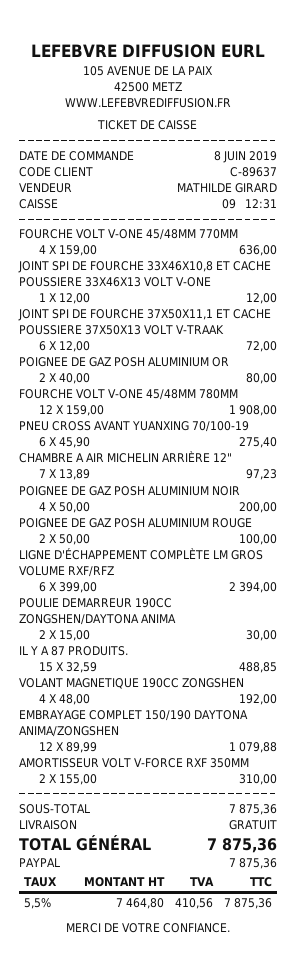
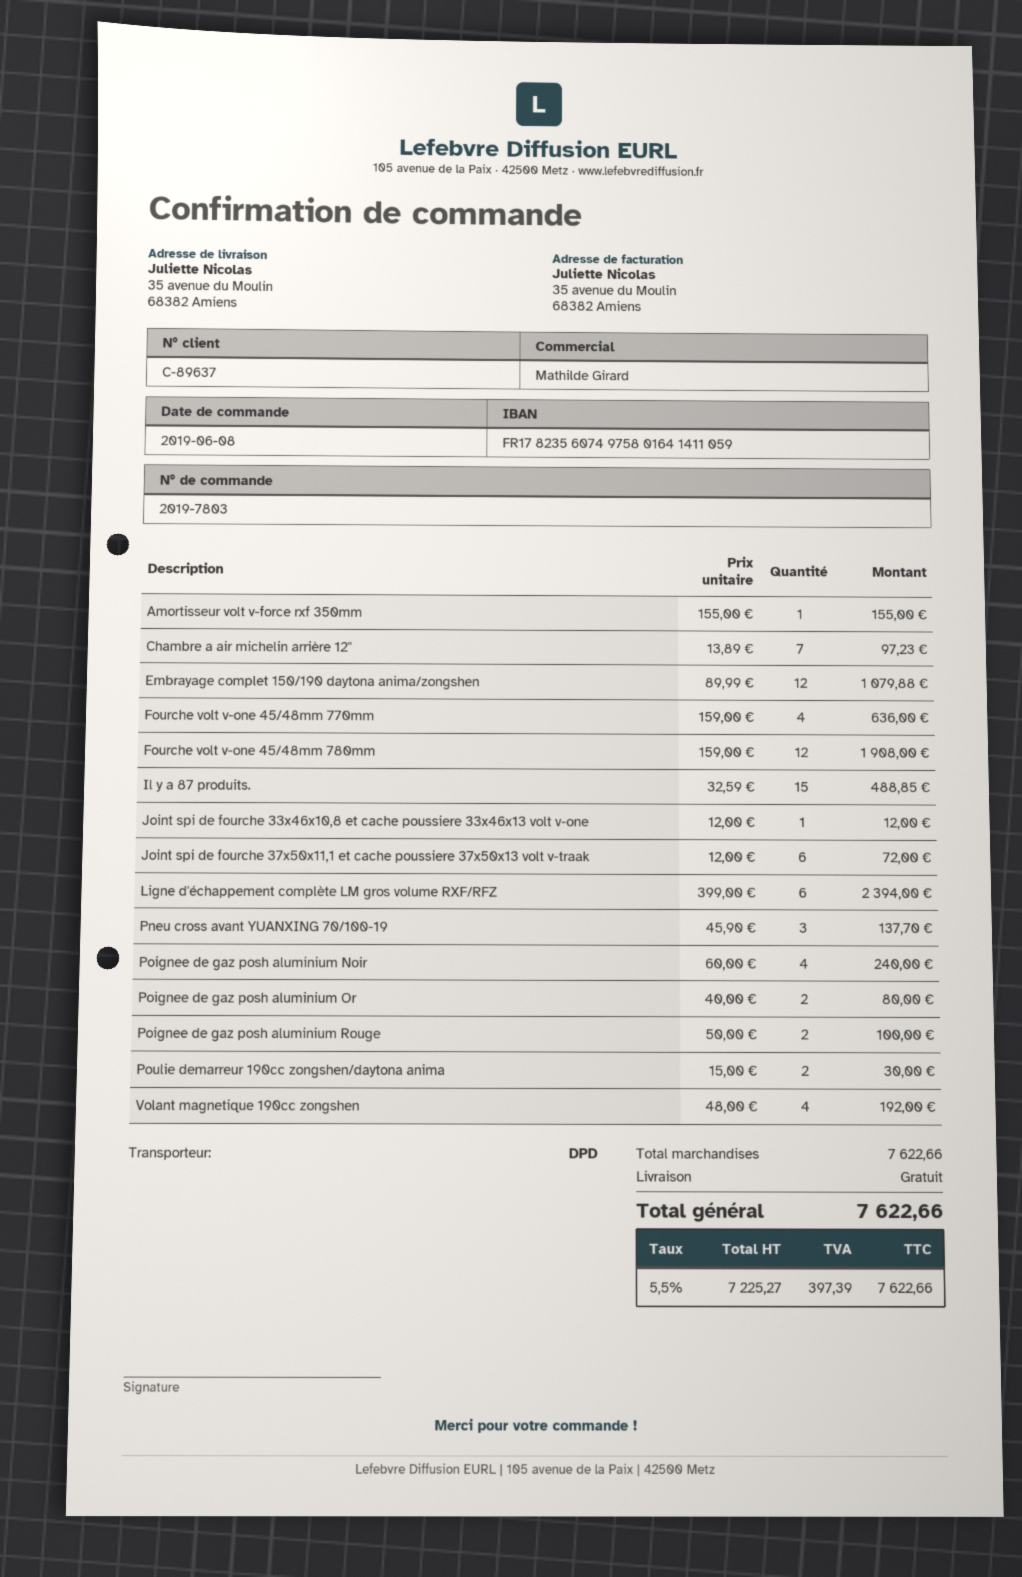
PNEU CROSS AVANT YUANXING 70/100-19: 6 x 45.90 = 275.40 -> 3 x 45.90 = 137.70
POIGNEE DE GAZ POSH ALUMINIUM NOIR: 4 x 50.00 = 200.00 -> 4 x 60.00 = 240.00
AMORTISSEUR VOLT V-FORCE RXF 350MM: 2 x 155.00 = 310.00 -> 1 x 155.00 = 155.00
subtotal: 7875.36 -> 7622.66
net: 7464.80 -> 7225.27
tax: 5.5% = 410.56 -> 5.5% = 397.39
total: 7875.36 -> 7622.66

